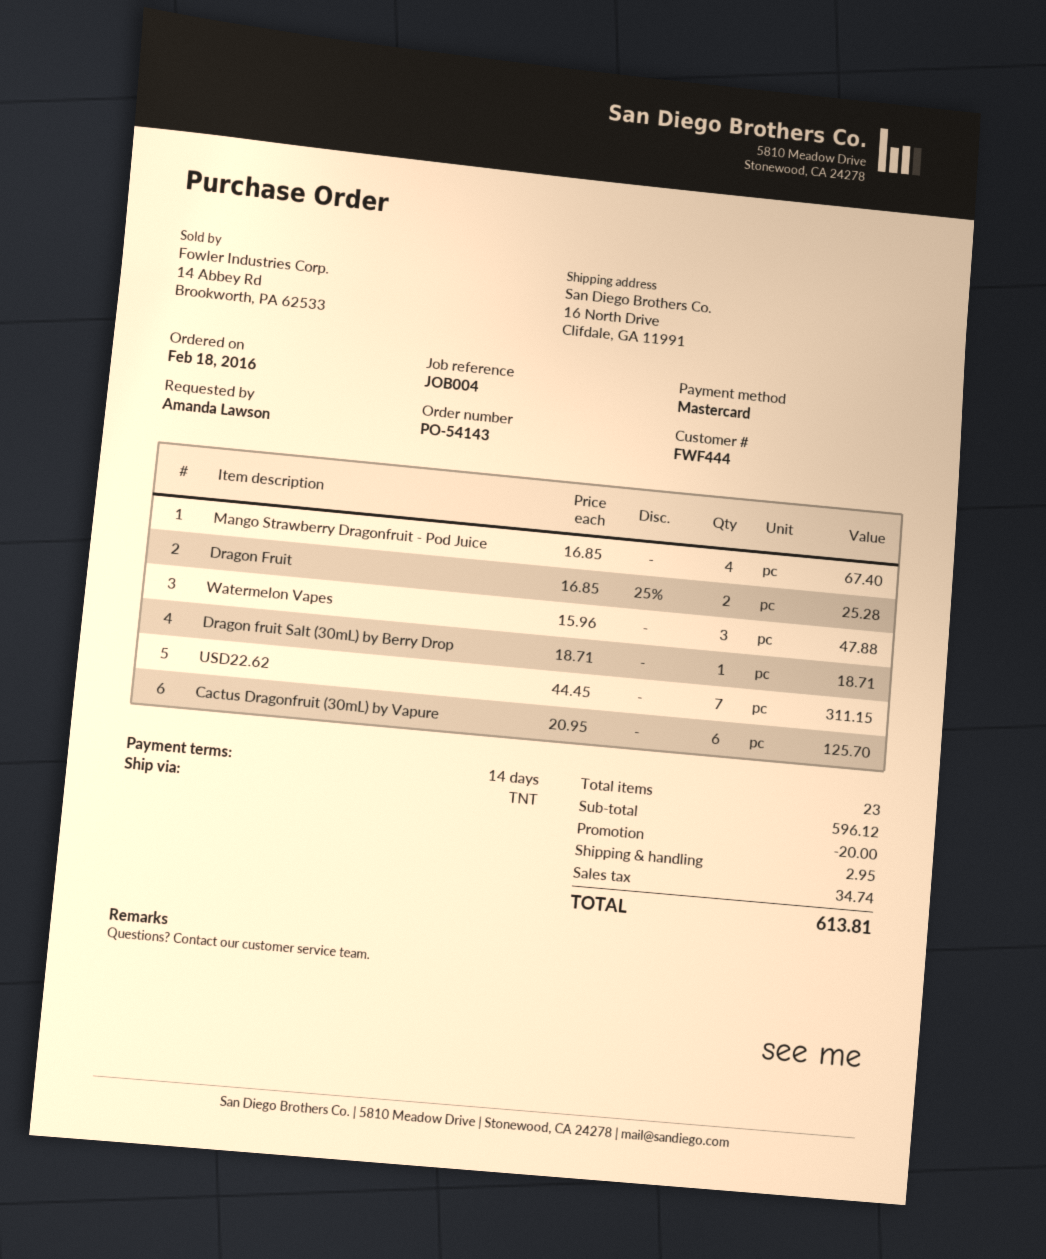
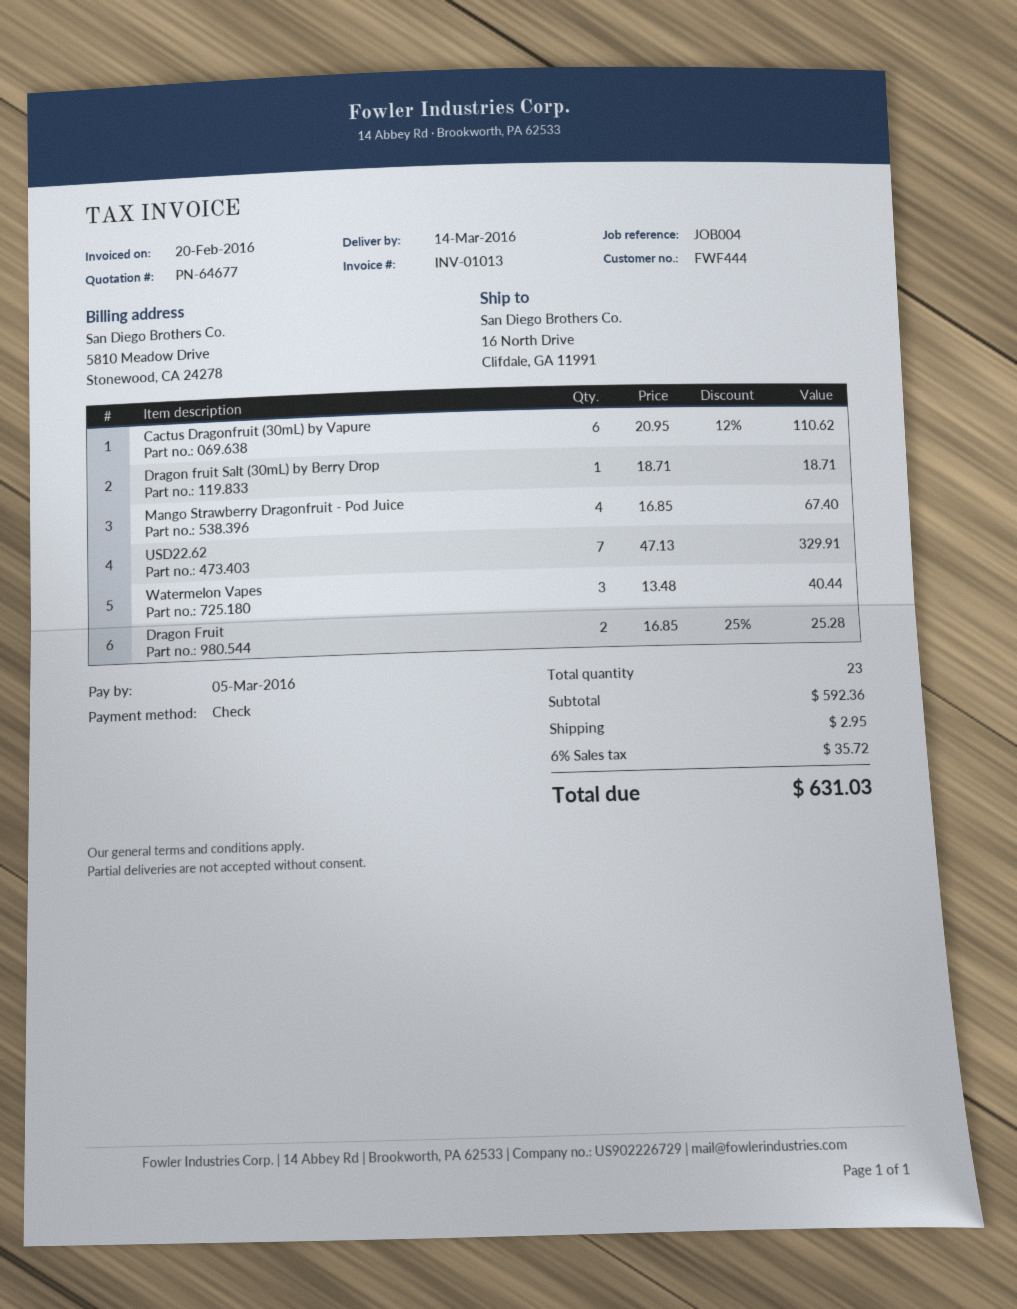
payment method: Mastercard -> cheque
Watermelon Vapes: 3 x 15.96 = 47.88 -> 3 x 13.48 = 40.44
USD22.62: 7 x 44.45 = 311.15 -> 7 x 47.13 = 329.91
Cactus Dragonfruit (30mL) by Vapure: 6 x 20.95 = 125.70 -> 6 x 20.95 - 12% = 110.62
subtotal: 596.12 -> 592.36
discount: 20.00 -> none
tax: 34.74 -> 35.72
total: 613.81 -> 631.03

